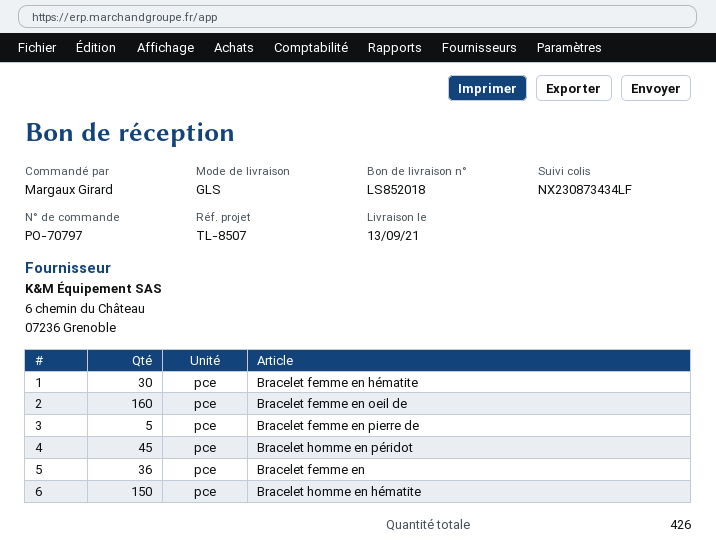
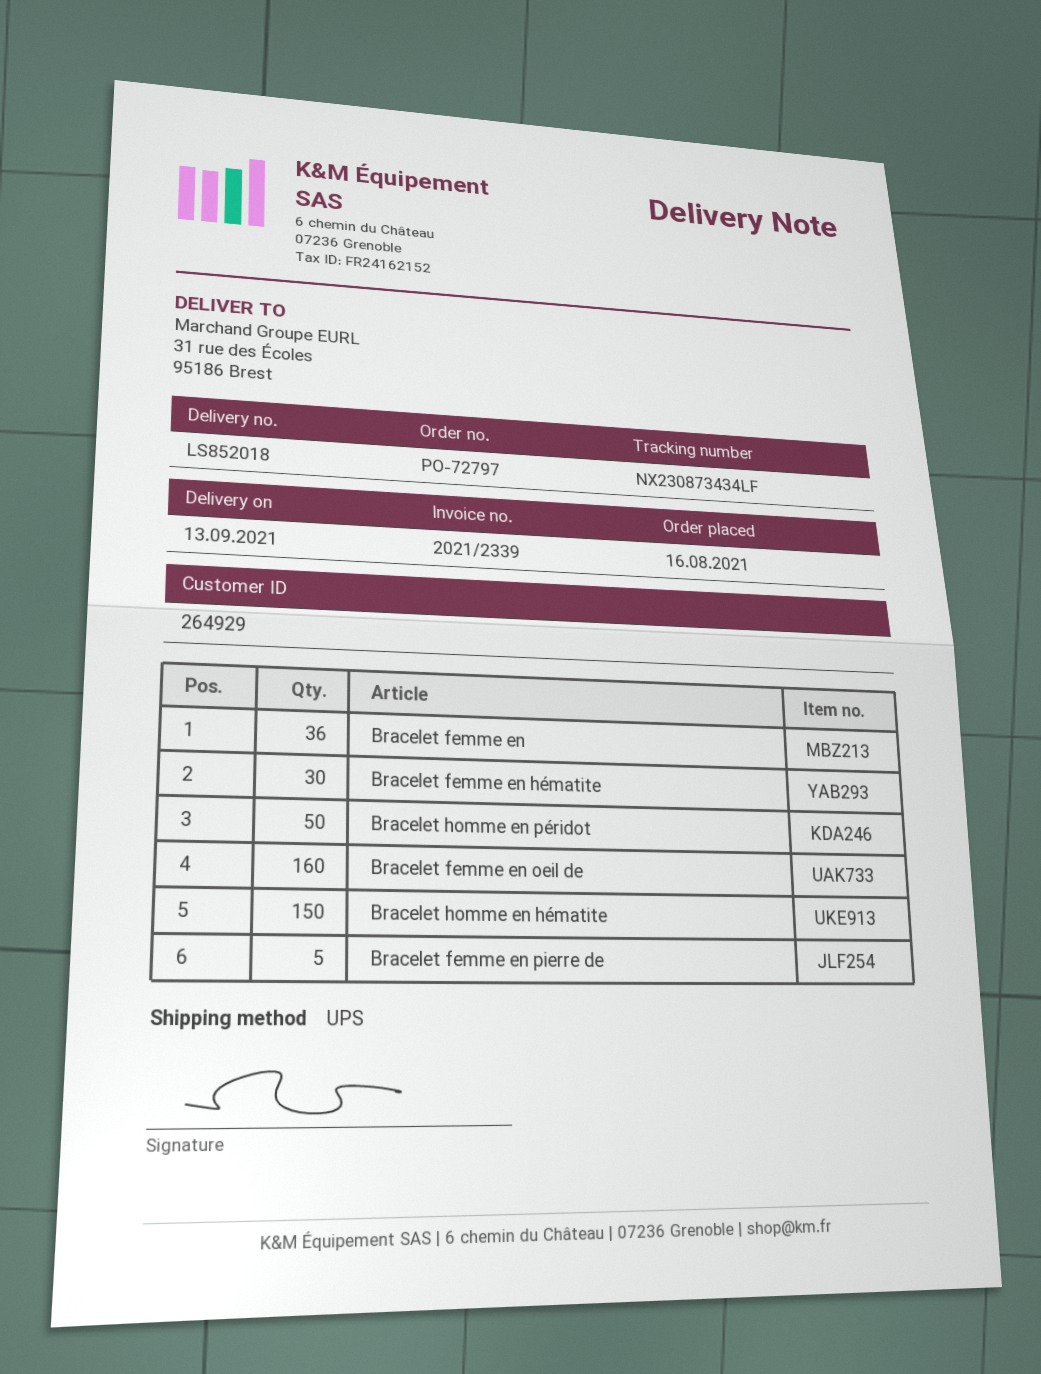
order number: PO-70797 -> PO-72797
shipping method: GLS -> UPS
Bracelet homme en péridot: 45 -> 50

